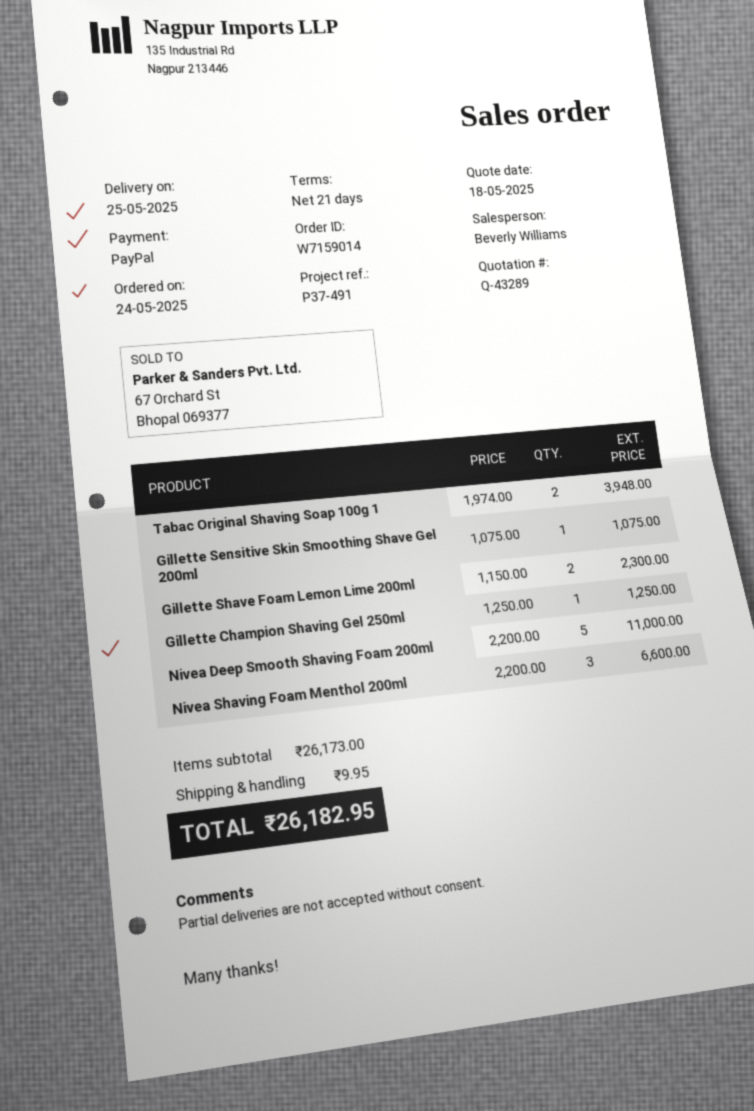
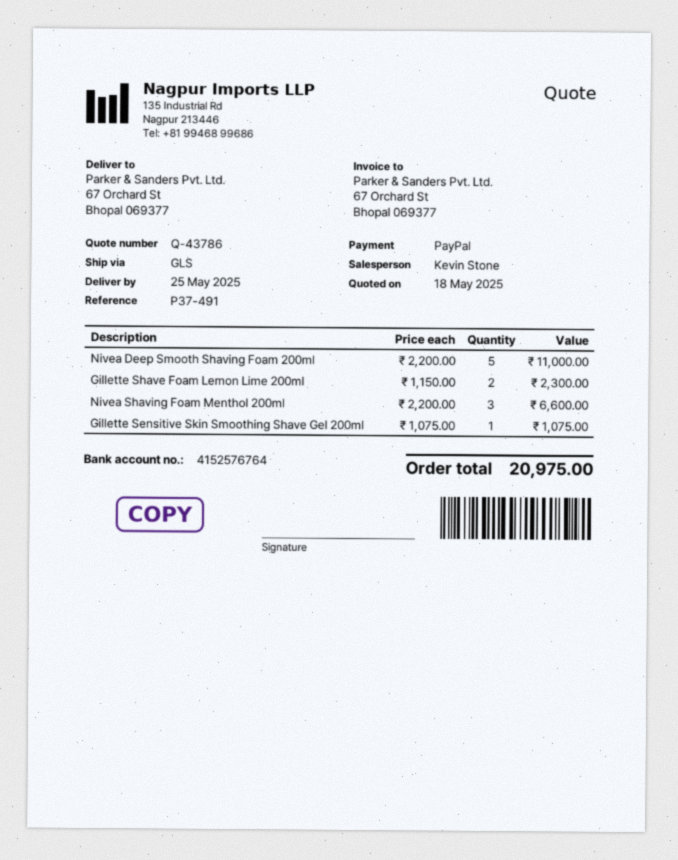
quote number: Q-43289 -> Q-43786
sales rep: Beverly Williams -> Kevin Stone
Tabac Original Shaving Soap 100g 1: 2 x 1974.00 = 3948.00 -> none
Gillette Champion Shaving Gel 250ml: 1 x 1250.00 = 1250.00 -> none
shipping: 9.95 -> none
total: 26182.95 -> 20975.00

